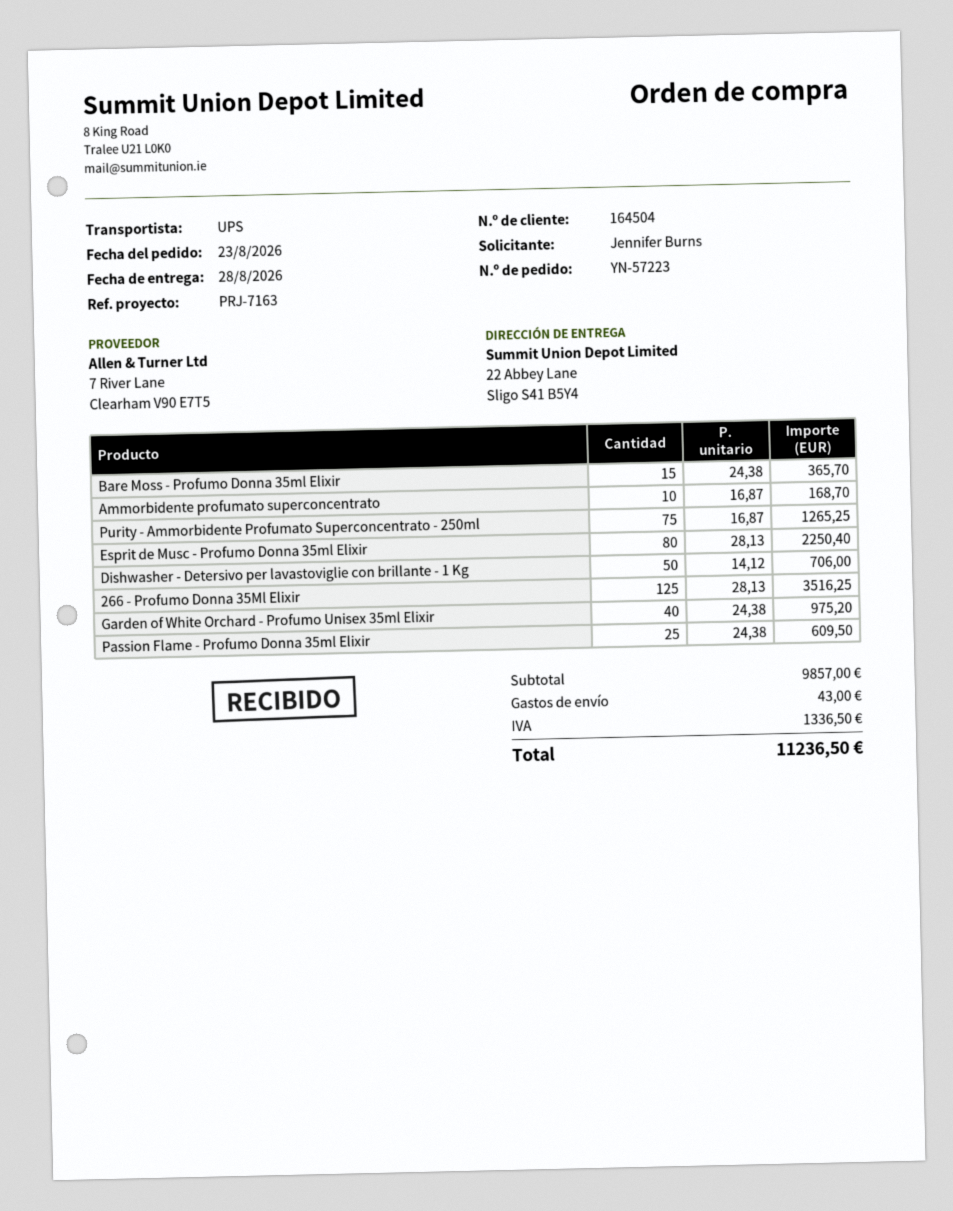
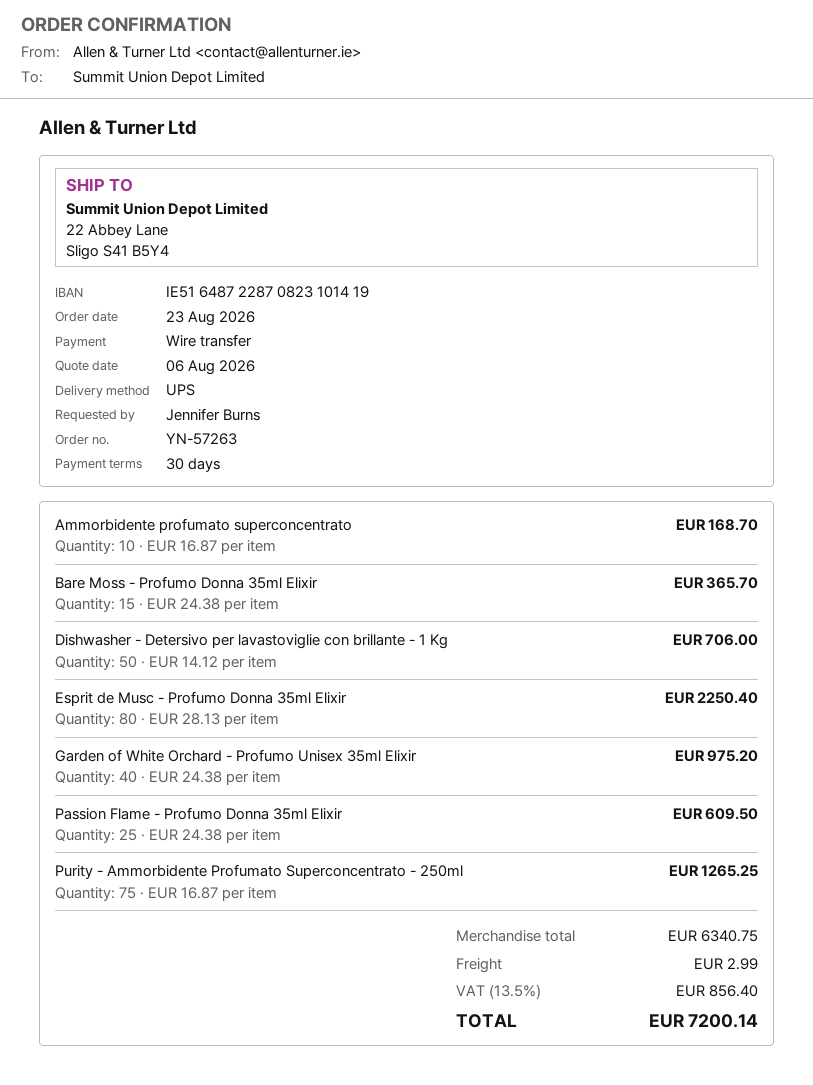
order number: YN-57223 -> YN-57263
266 - Profumo Donna 35Ml Elixir: 125 x 28.13 = 3516.25 -> none
subtotal: 9857.00 -> 6340.75
shipping: 43.00 -> 2.99
tax: 1336.50 -> 856.40
total: 11236.50 -> 7200.14

